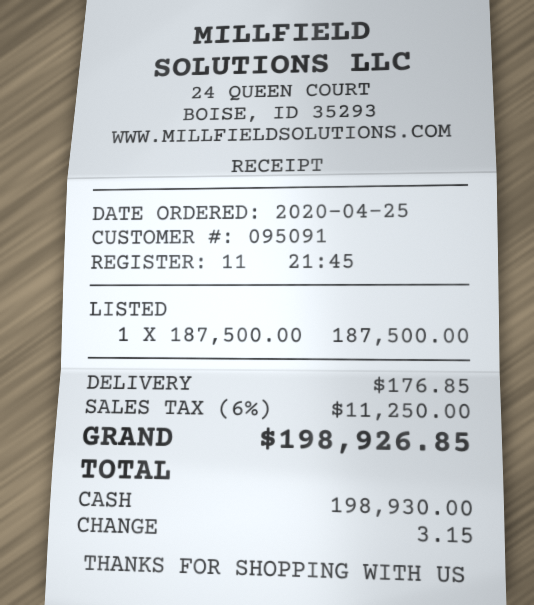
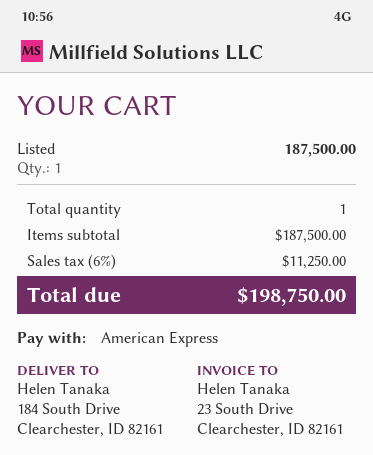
payment method: cash -> American Express
shipping: 176.85 -> none
total: 198926.85 -> 198750.00

